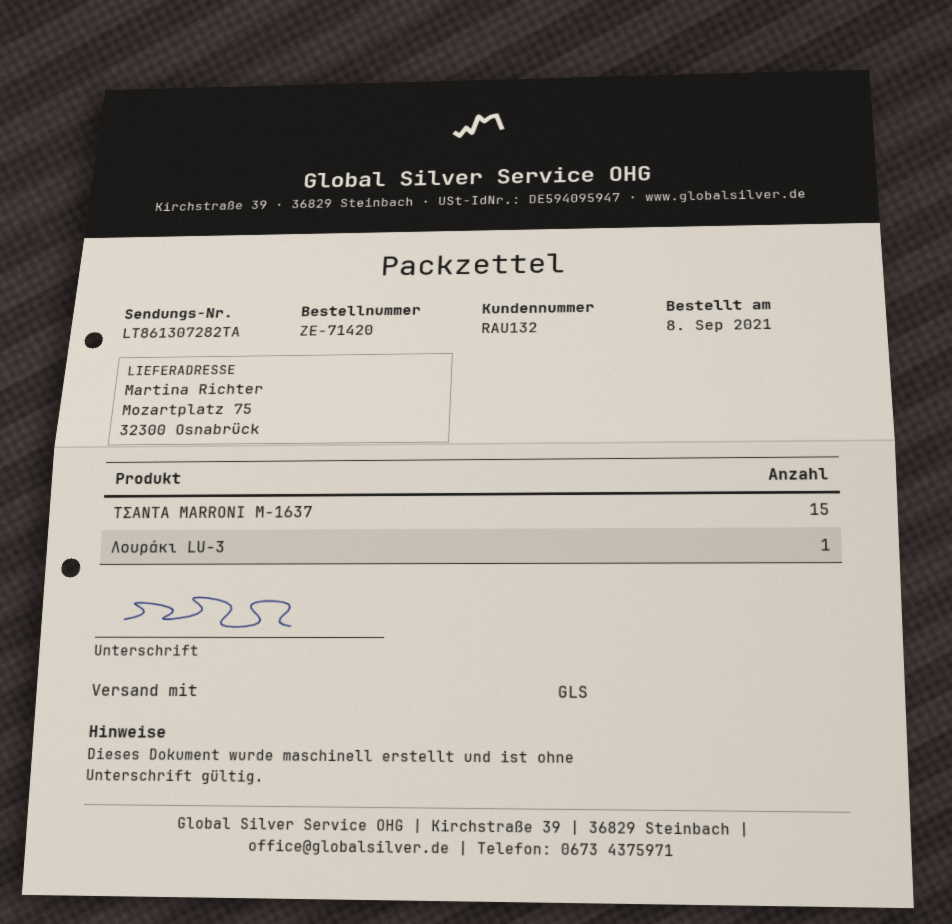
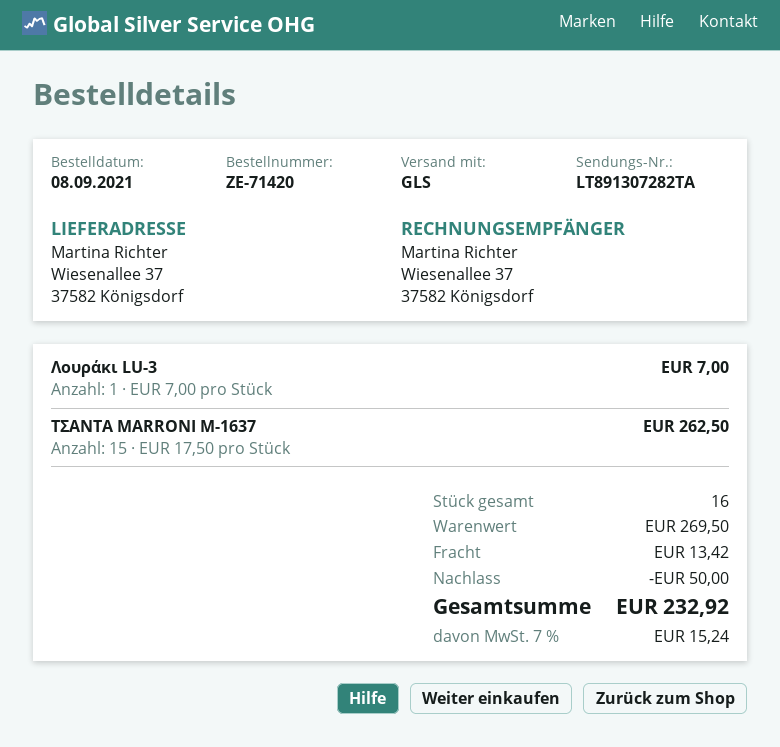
tracking number: LT861307282TA -> LT891307282TA
ship to: Mozartplatz 75, 32300 Osnabrück -> Wiesenallee 37, 37582 Königsdorf

